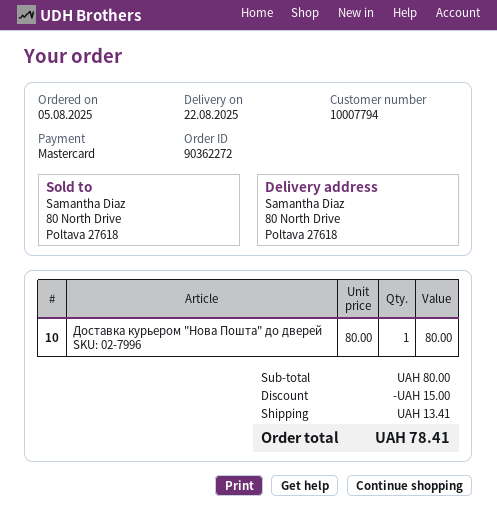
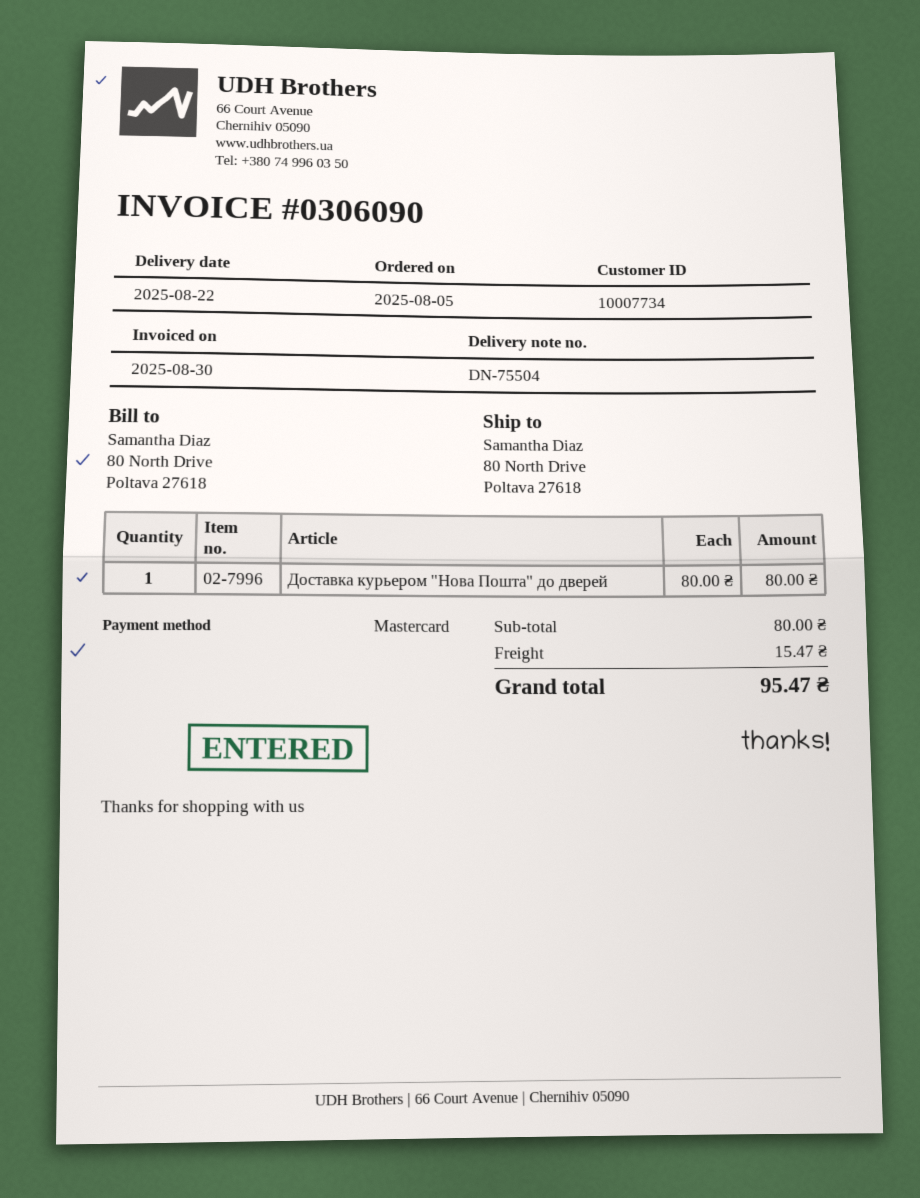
customer number: 10007794 -> 10007734
discount: 15.00 -> none
shipping: 13.41 -> 15.47
total: 78.41 -> 95.47

